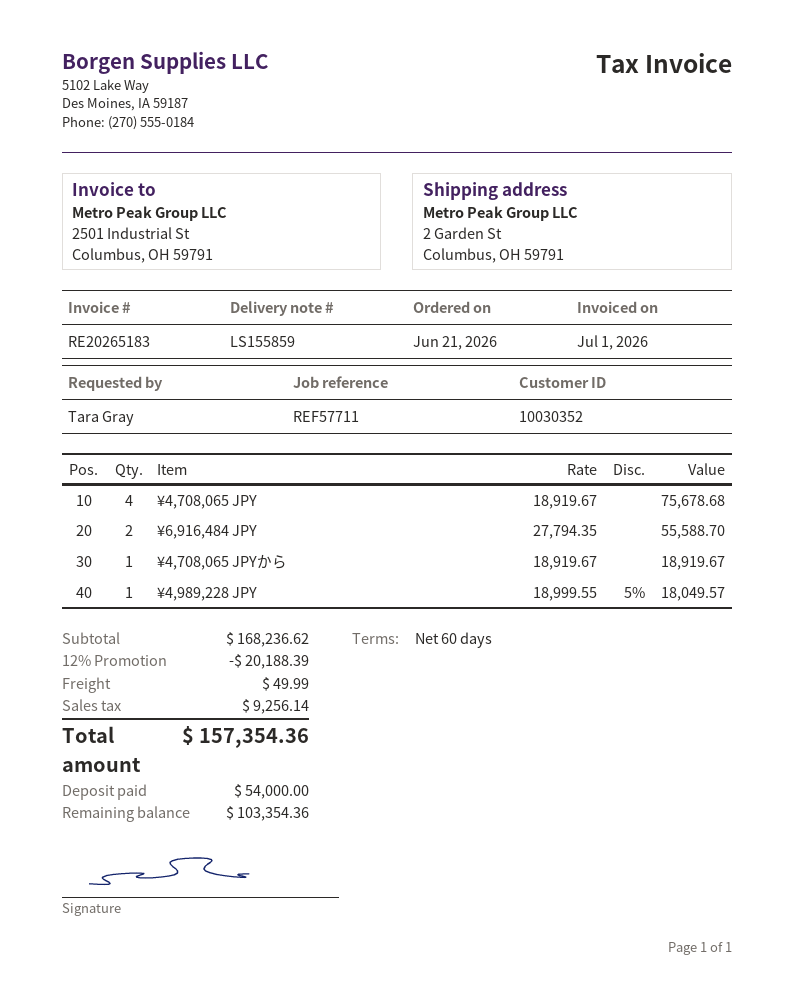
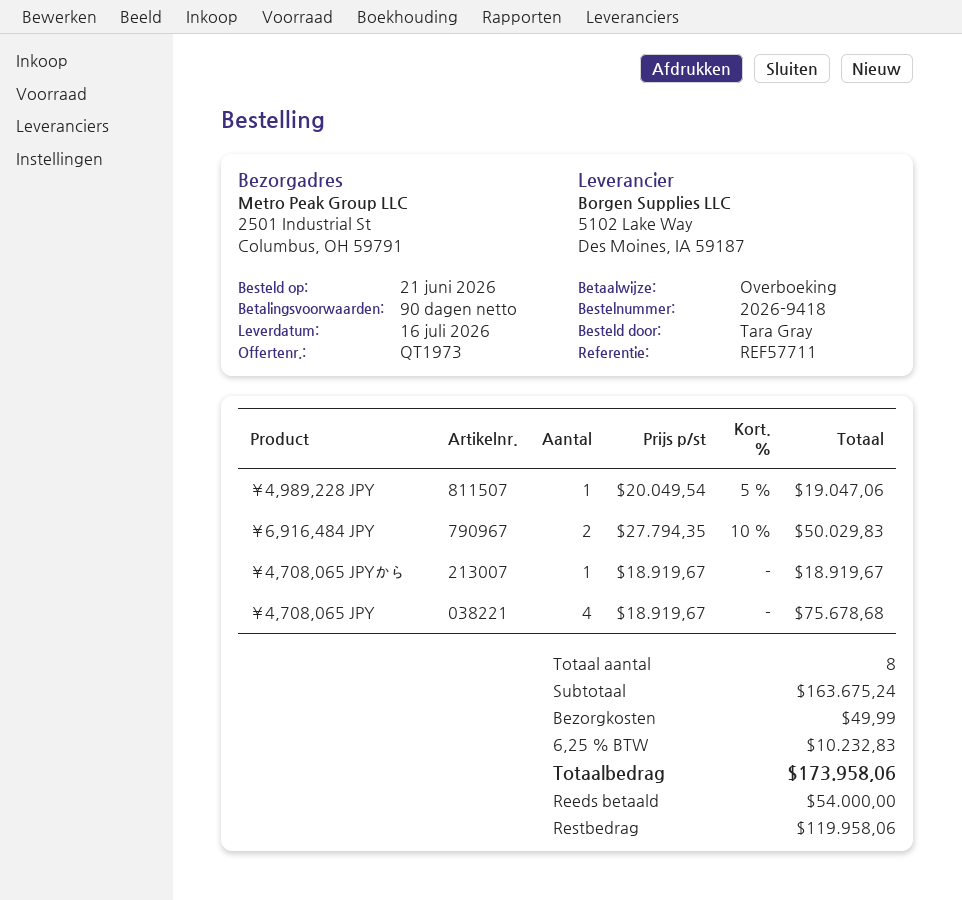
payment terms: 60 days -> 90 days
ship to: 2 Garden St, Columbus, OH 59791 -> 2501 Industrial St, Columbus, OH 59791
¥6,916,484 JPY: 2 x 27794.35 = 55588.70 -> 2 x 27794.35 - 10% = 50029.83
¥4,989,228 JPY: 1 x 18999.55 - 5% = 18049.57 -> 1 x 20049.54 - 5% = 19047.06
subtotal: 168236.62 -> 163675.24
discount: 12% = 20188.39 -> none
tax: 9256.14 -> 10232.83
total: 157354.36 -> 173958.06
balance: 103354.36 -> 119958.06

